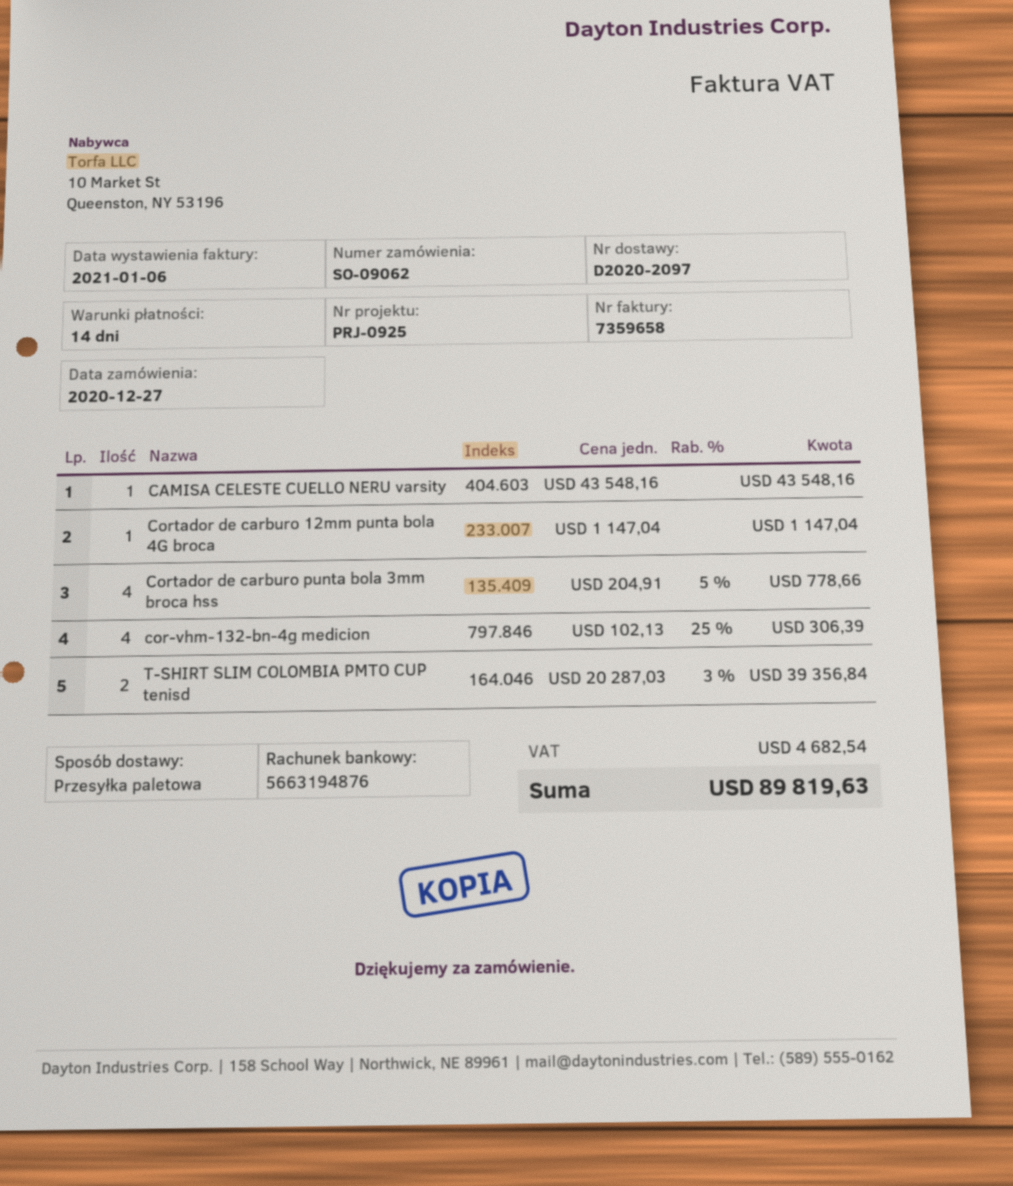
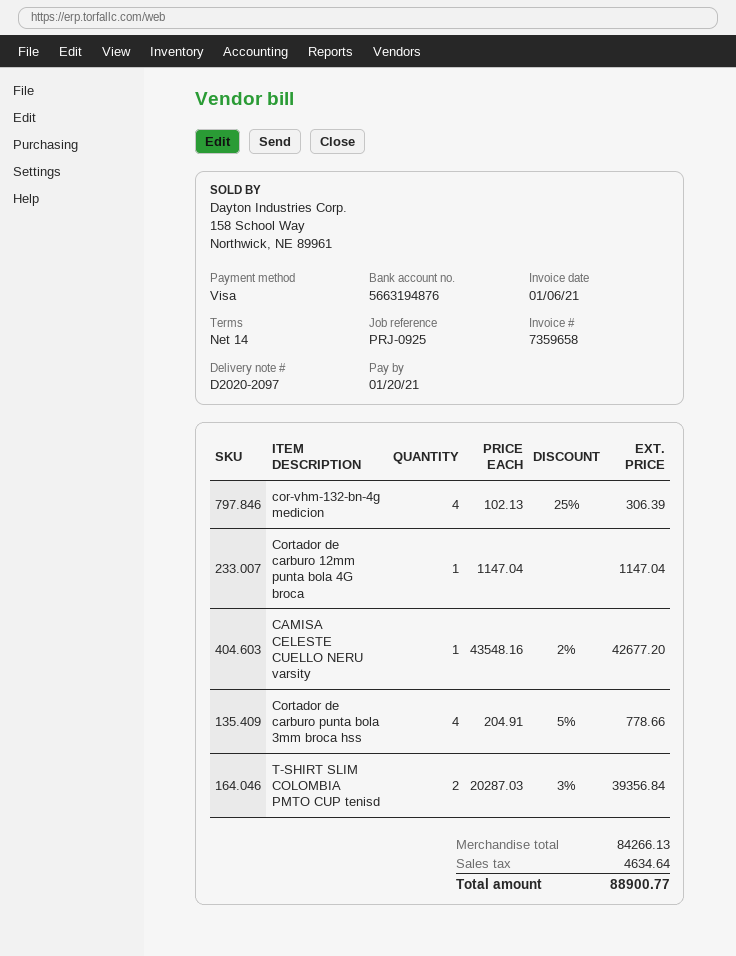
CAMISA CELESTE CUELLO NERU varsity: 1 x 43548.16 = 43548.16 -> 1 x 43548.16 - 2% = 42677.20
tax: 4682.54 -> 4634.64
total: 89819.63 -> 88900.77

